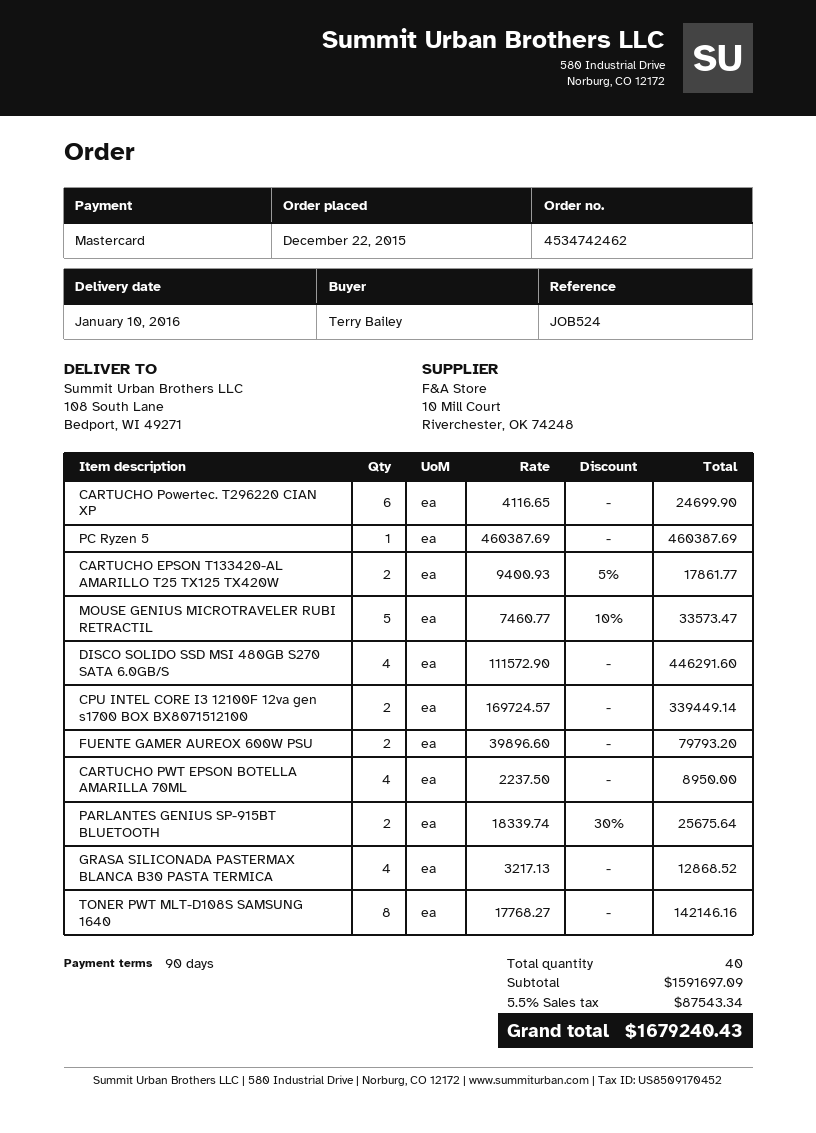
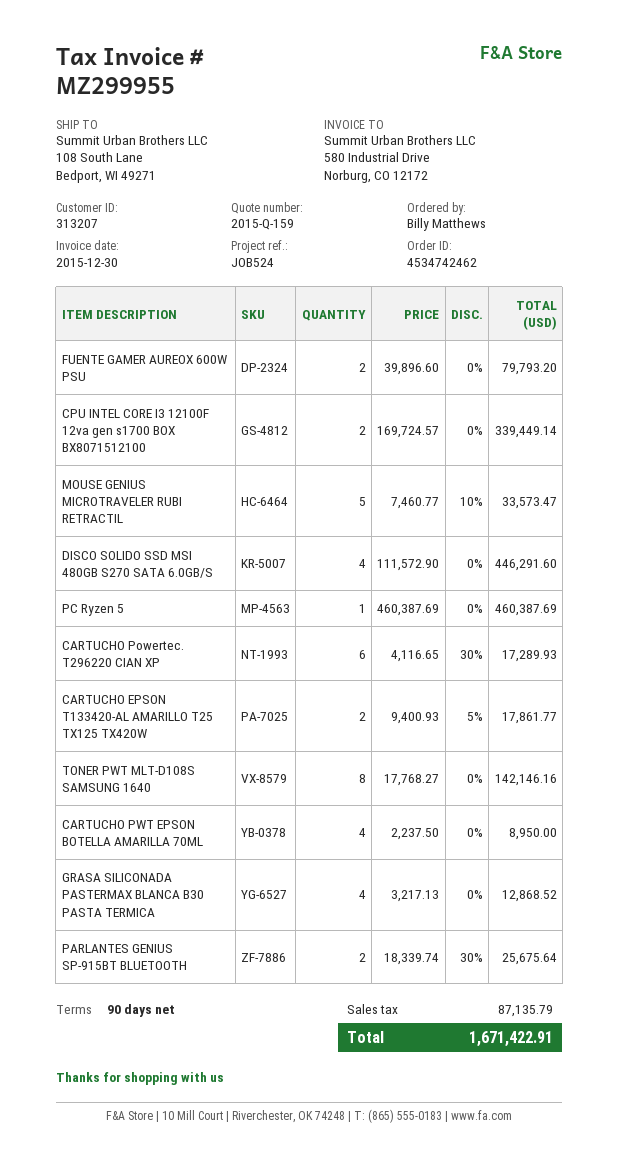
ordered by: Terry Bailey -> Billy Matthews
CARTUCHO Powertec. T296220 CIAN XP: 6 x 4116.65 = 24699.90 -> 6 x 4116.65 - 30% = 17289.93
tax: 87543.34 -> 87135.79
total: 1679240.43 -> 1671422.91

